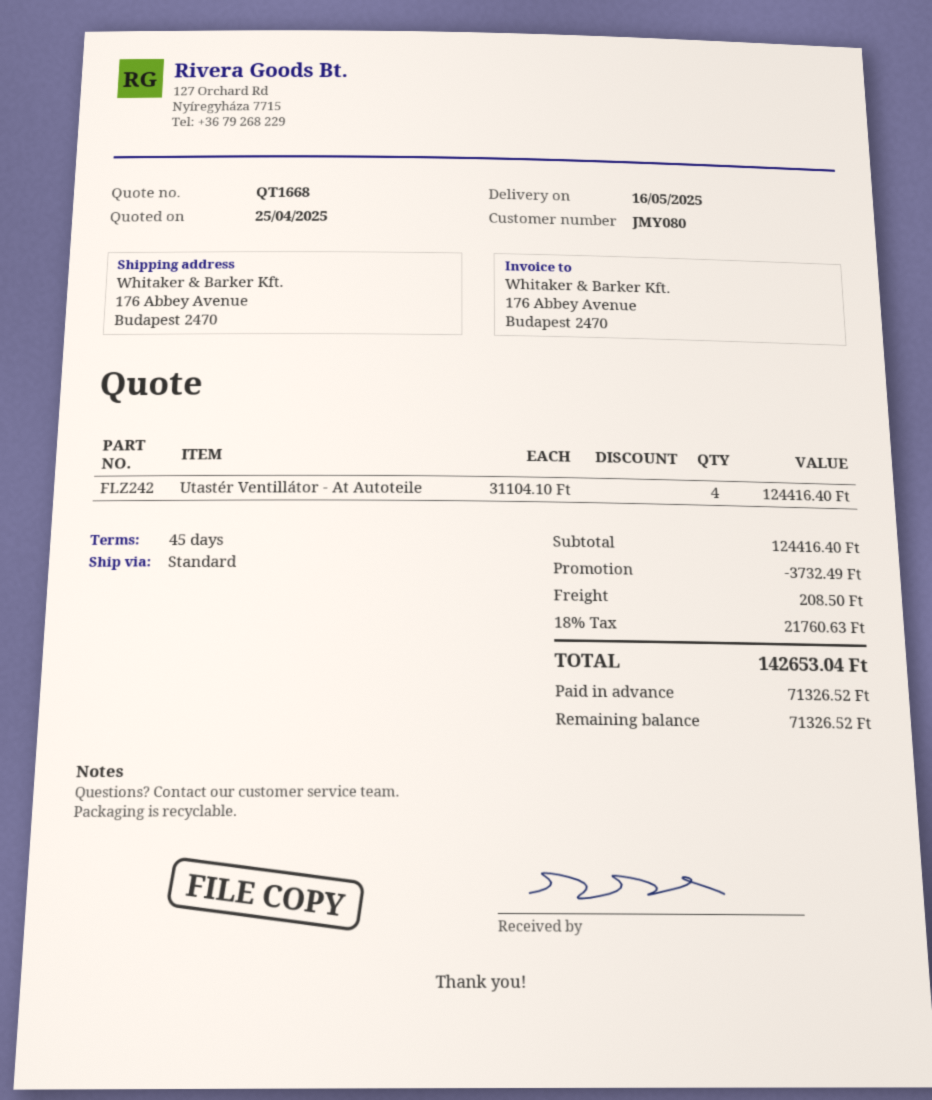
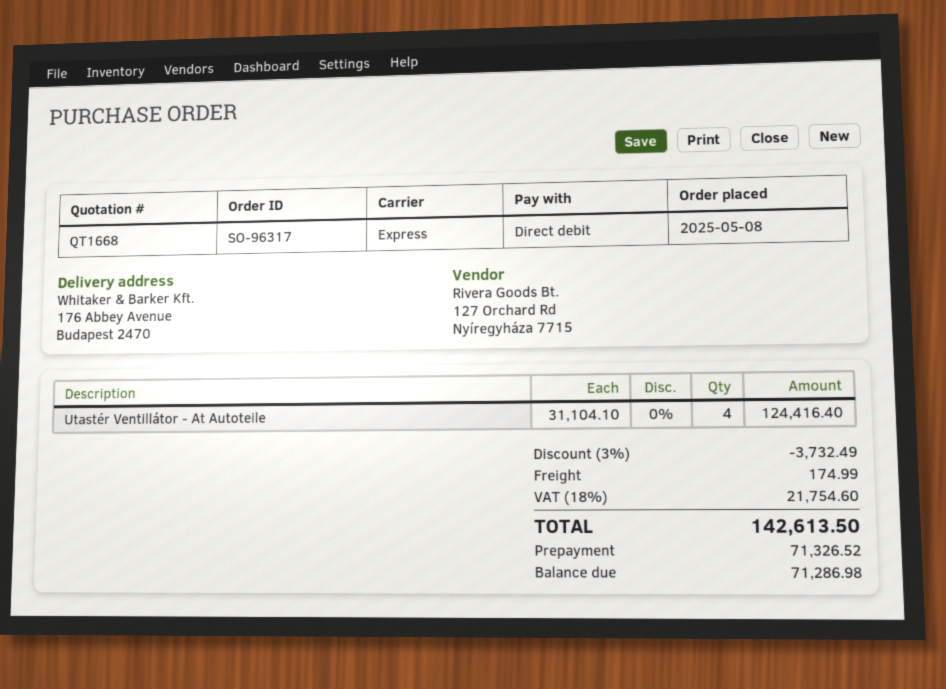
shipping method: standard -> express
shipping: 208.50 -> 174.99
tax: 18% = 21760.63 -> 18% = 21754.60
total: 142653.04 -> 142613.50
balance: 71326.52 -> 71286.98

